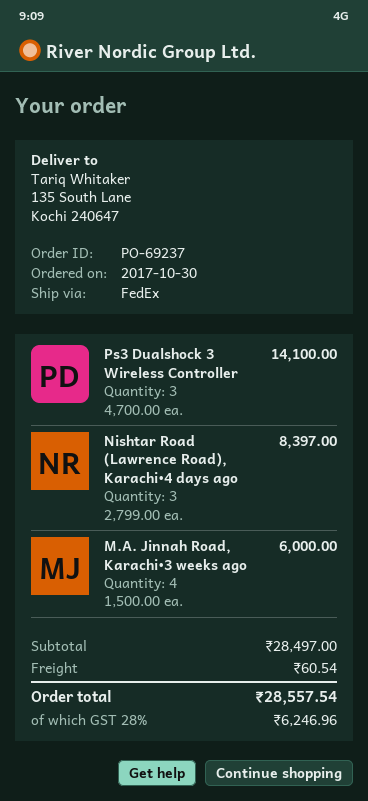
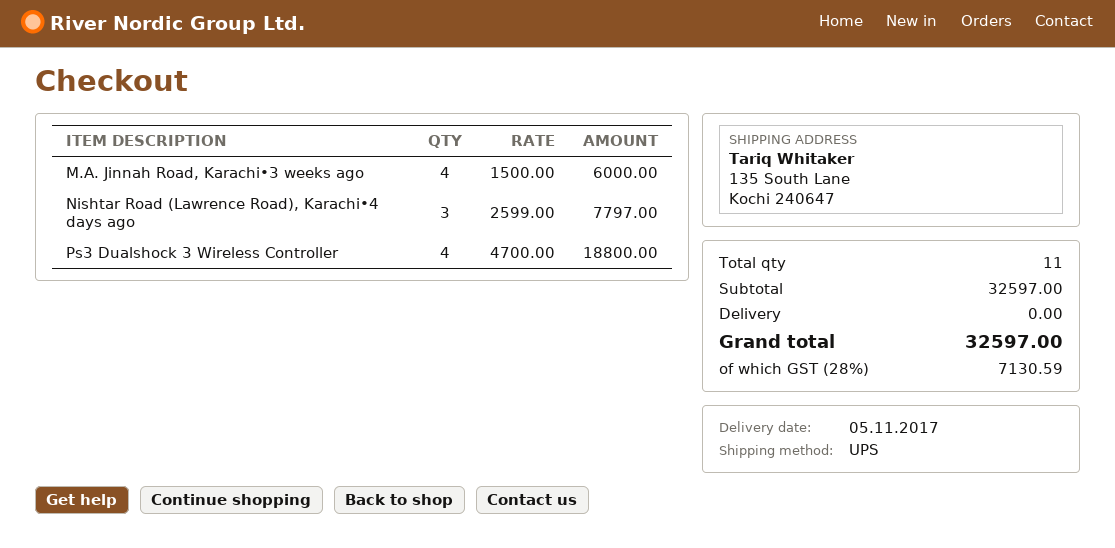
shipping method: FedEx -> UPS
Ps3 Dualshock 3 Wireless Controller: 3 x 4700.00 = 14100.00 -> 4 x 4700.00 = 18800.00
Nishtar Road (Lawrence Road), Karachi•4 days ago: 3 x 2799.00 = 8397.00 -> 3 x 2599.00 = 7797.00
subtotal: 28497.00 -> 32597.00
shipping: 60.54 -> 0.00
tax: 28% = 6246.96 -> 28% = 7130.59
total: 28557.54 -> 32597.00

